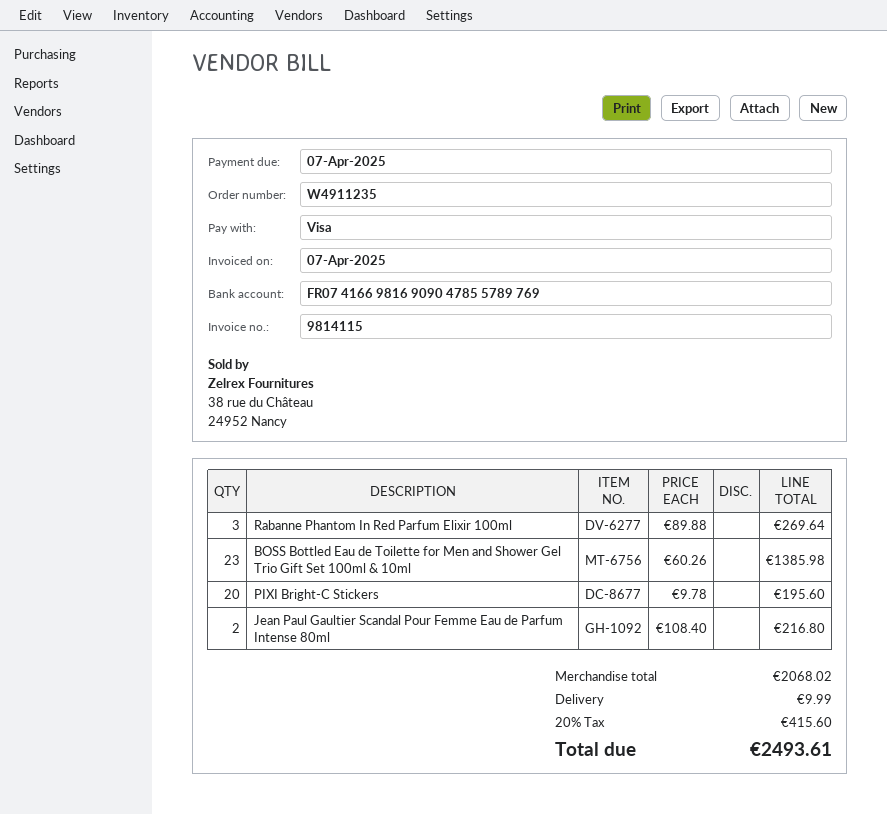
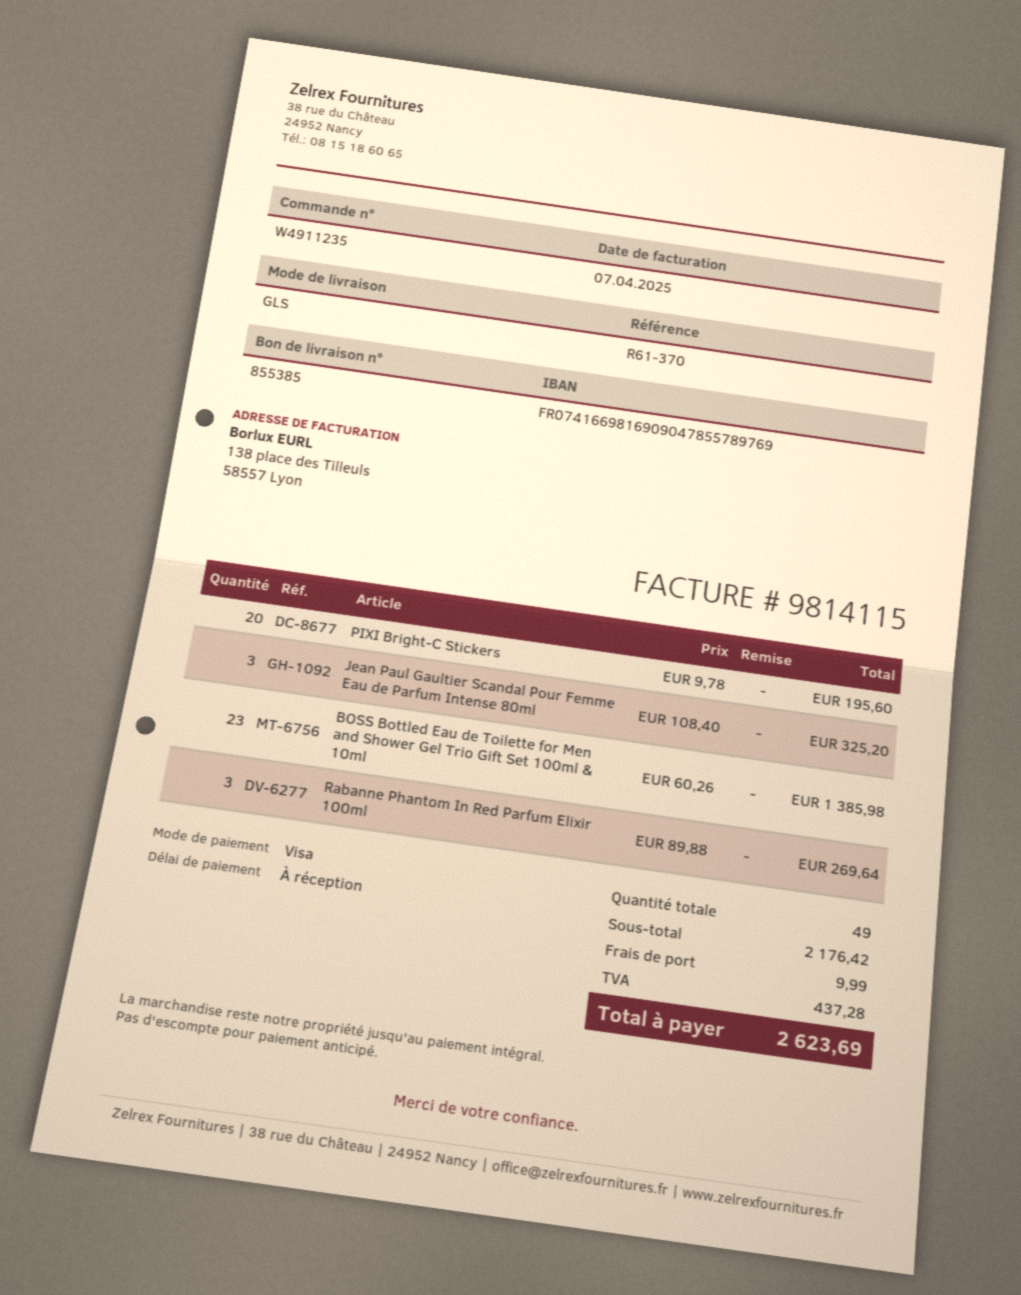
Jean Paul Gaultier Scandal Pour Femme Eau de Parfum Intense 80ml: 2 x 108.40 = 216.80 -> 3 x 108.40 = 325.20
subtotal: 2068.02 -> 2176.42
tax: 415.60 -> 437.28
total: 2493.61 -> 2623.69

